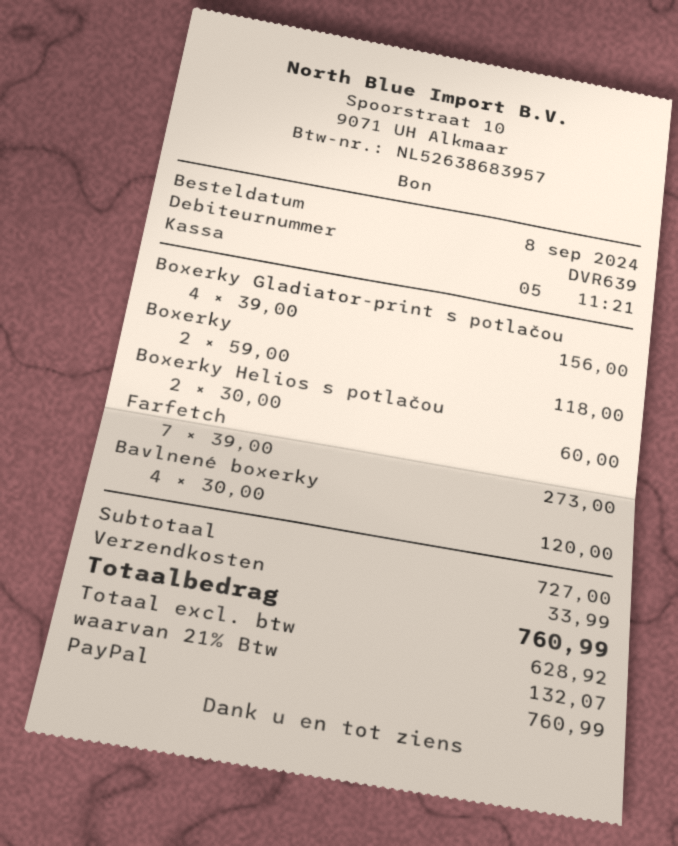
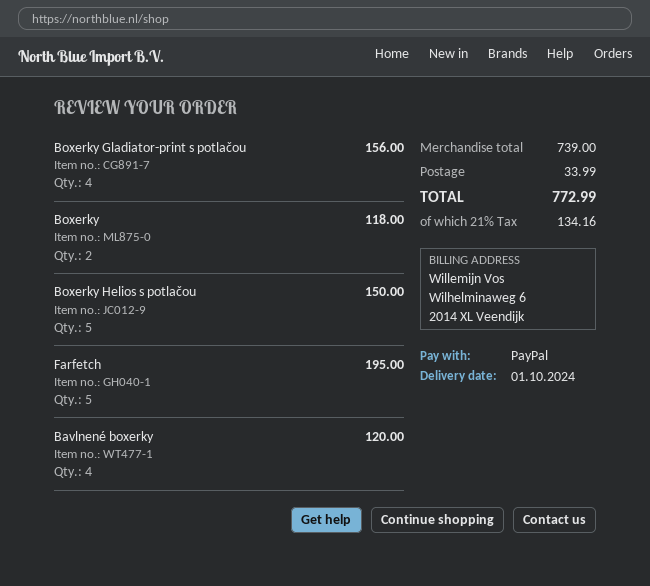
Boxerky Helios s potlačou: 2 for 60.00 -> 5 for 150.00
Farfetch: 7 for 273.00 -> 5 for 195.00
subtotal: 727.00 -> 739.00
tax: 21% = 132.07 -> 21% = 134.16
total: 760.99 -> 772.99

